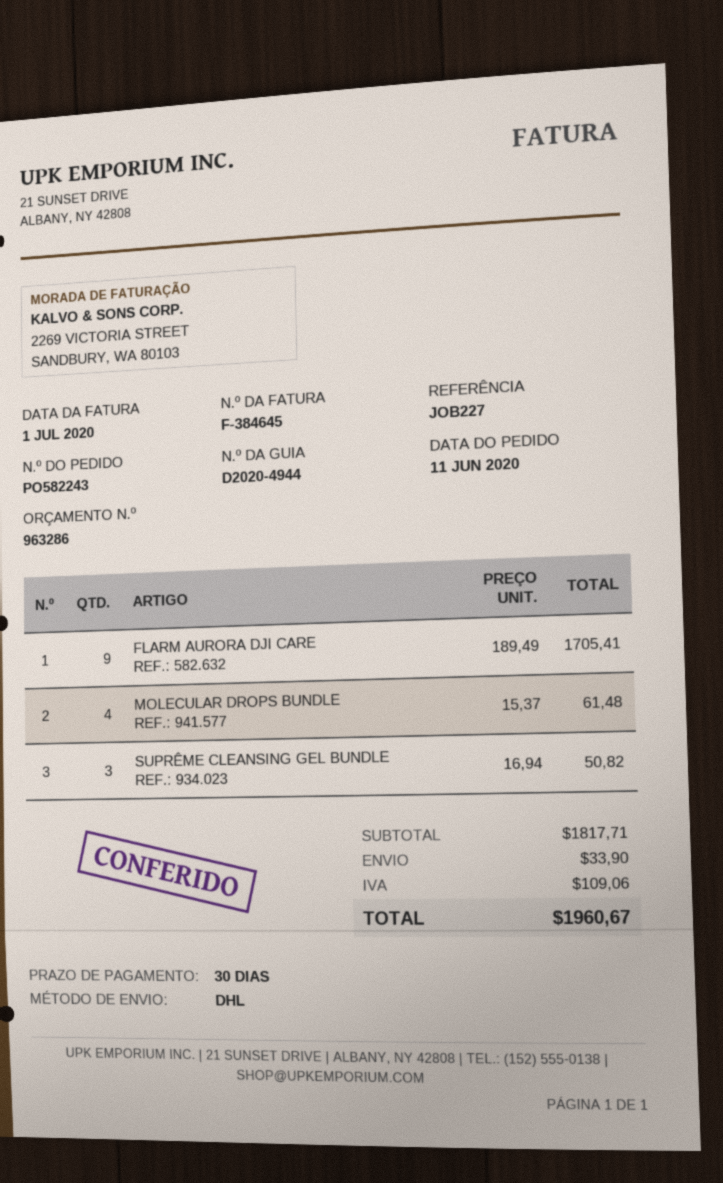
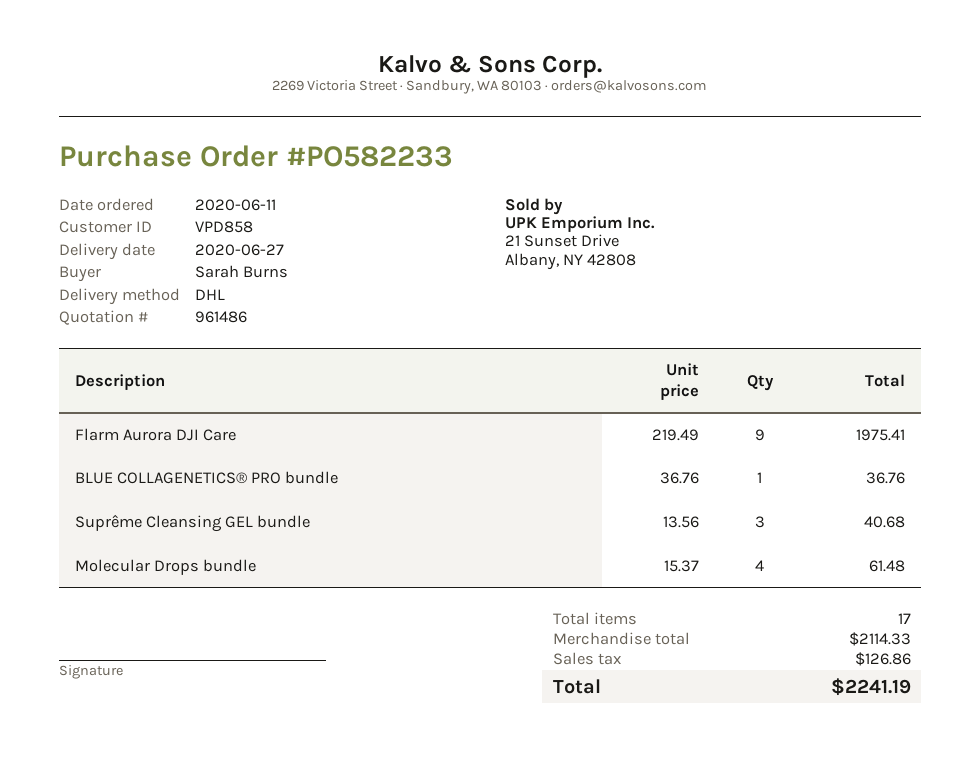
quote number: 963286 -> 961486
order number: PO582243 -> PO582233
FLARM AURORA DJI CARE: 9 x 189.49 = 1705.41 -> 9 x 219.49 = 1975.41
SUPRÊME CLEANSING GEL BUNDLE: 3 x 16.94 = 50.82 -> 3 x 13.56 = 40.68
BLUE COLLAGENETICS® PRO bundle: none -> 1 x 36.76 = 36.76
subtotal: 1817.71 -> 2114.33
shipping: 33.90 -> none
tax: 109.06 -> 126.86
total: 1960.67 -> 2241.19

